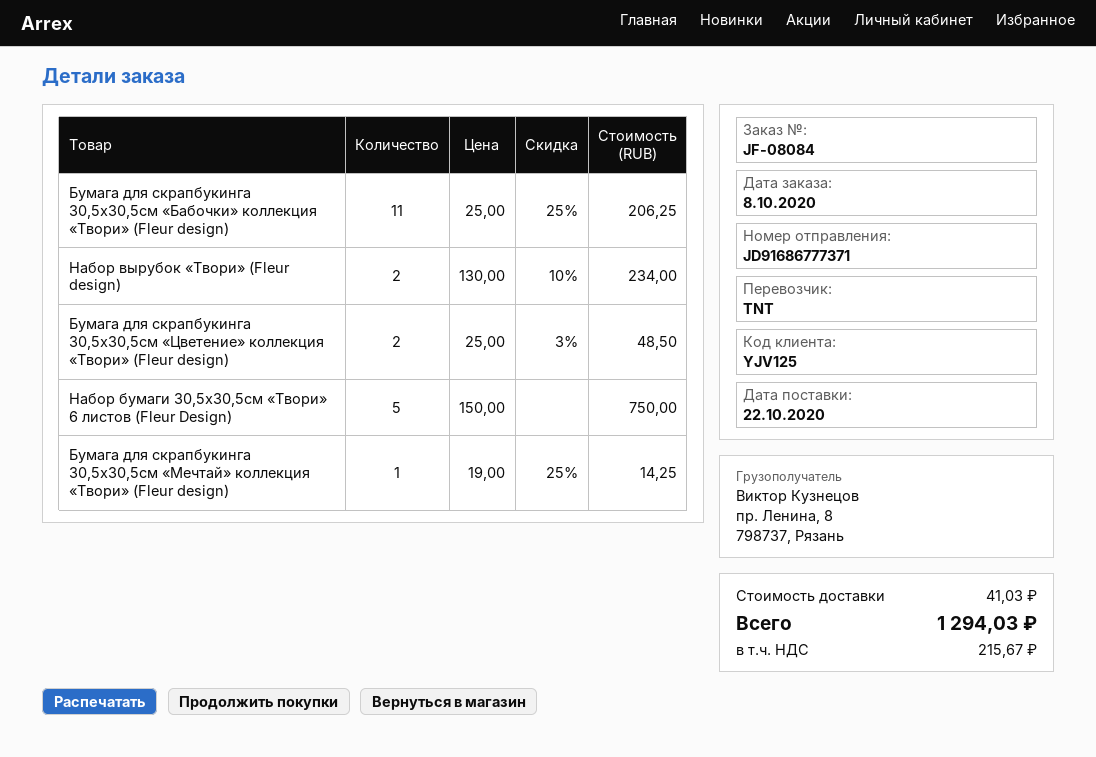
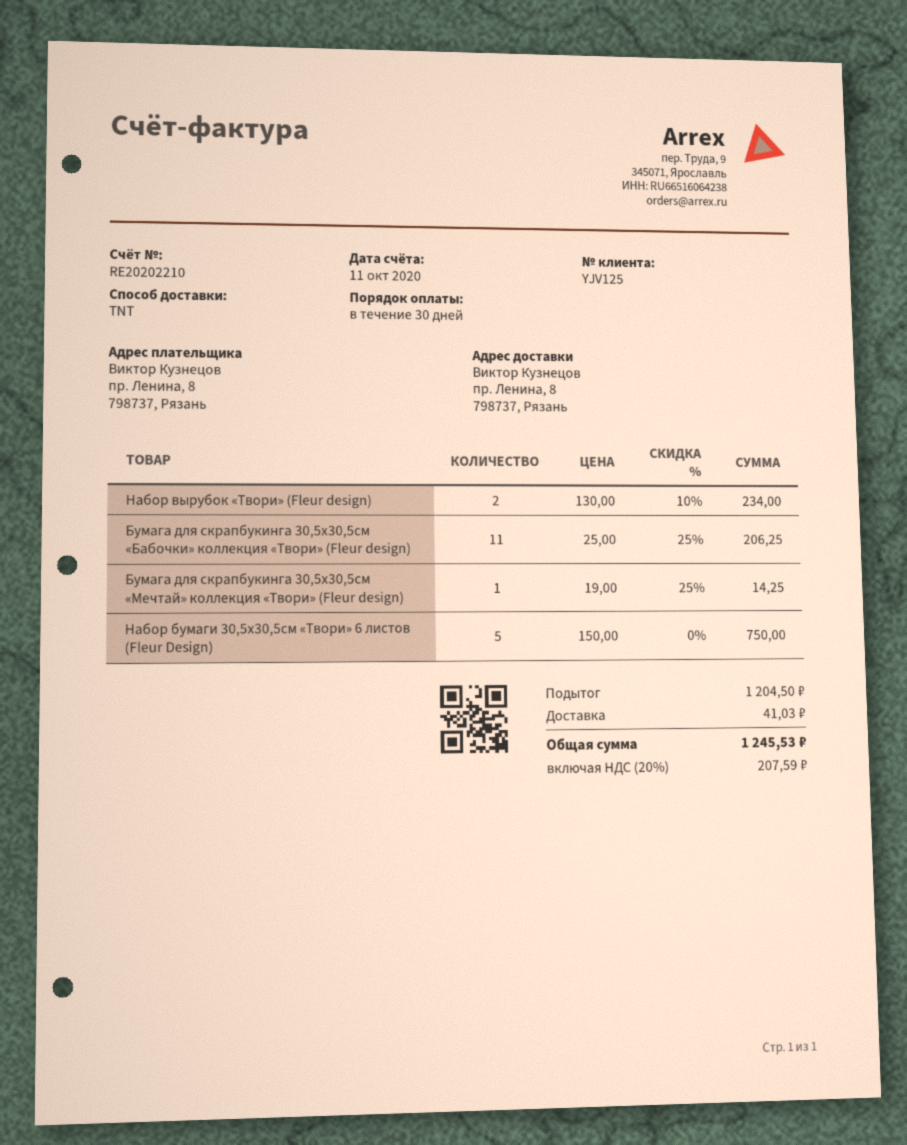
Бумага для скрапбукинга 30,5х30,5см «Цветение» коллекция «Твори» (Fleur design): 2 x 25.00 - 3% = 48.50 -> none
tax: 215.67 -> 207.59
total: 1294.03 -> 1245.53

